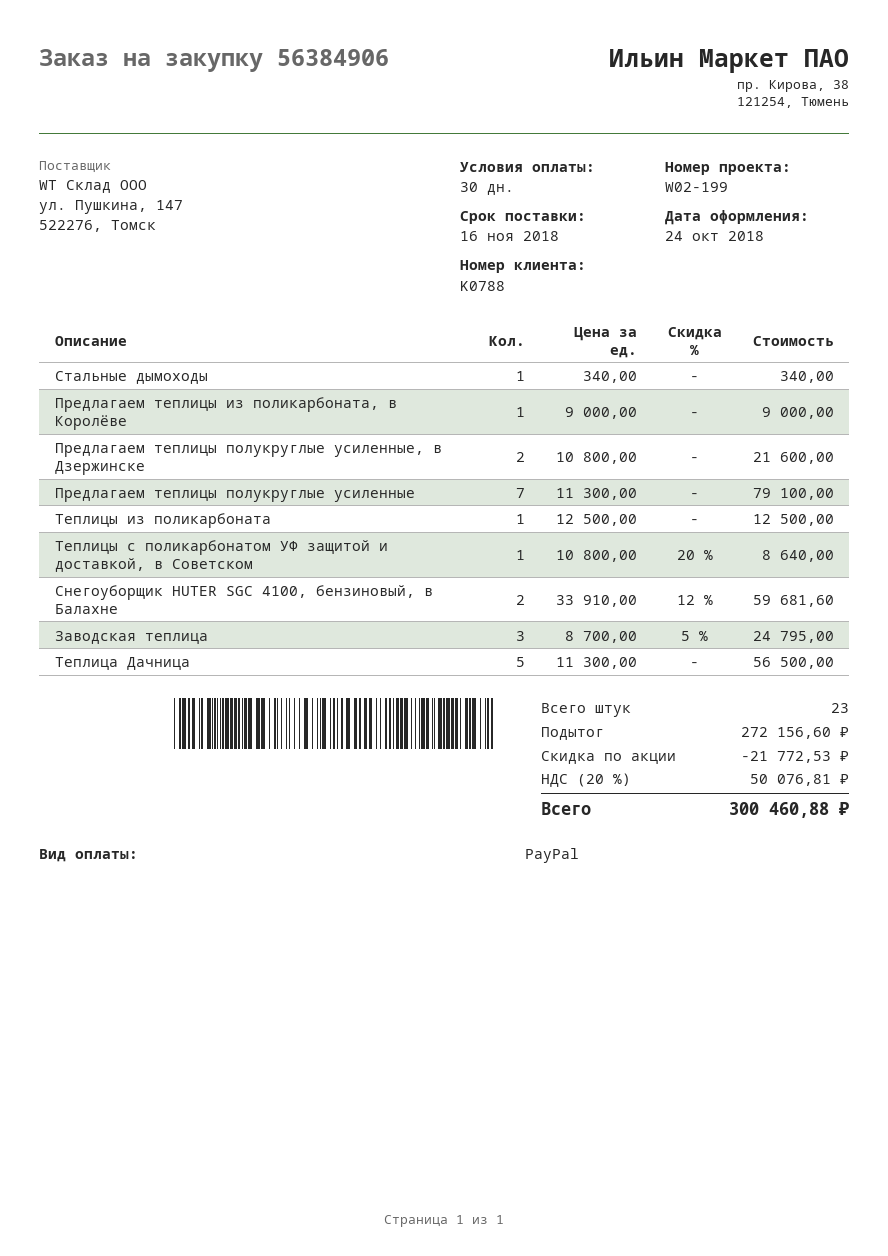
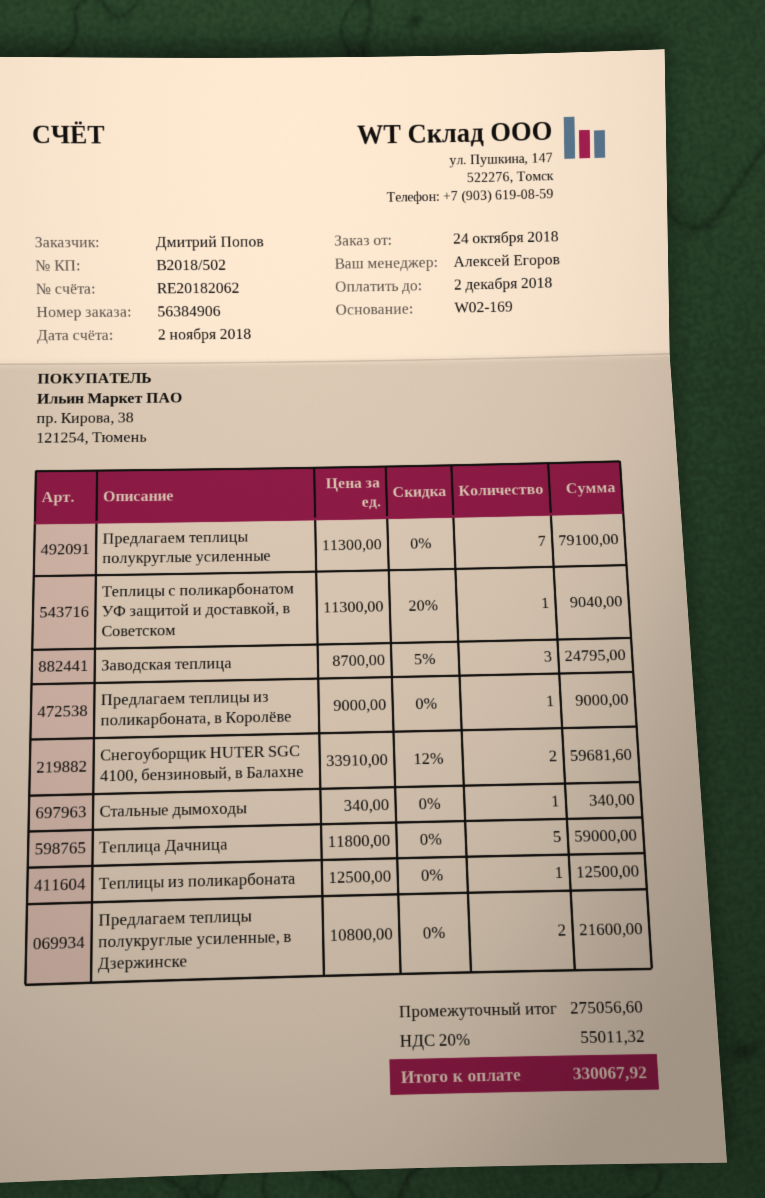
reference: W02-199 -> W02-169
Теплицы с поликарбонатом УФ защитой и доставкой, в Советском: 1 x 10800.00 - 20% = 8640.00 -> 1 x 11300.00 - 20% = 9040.00
Теплица Дачница: 5 x 11300.00 = 56500.00 -> 5 x 11800.00 = 59000.00
subtotal: 272156.60 -> 275056.60
discount: 21772.53 -> none
tax: 20% = 50076.81 -> 20% = 55011.32
total: 300460.88 -> 330067.92

